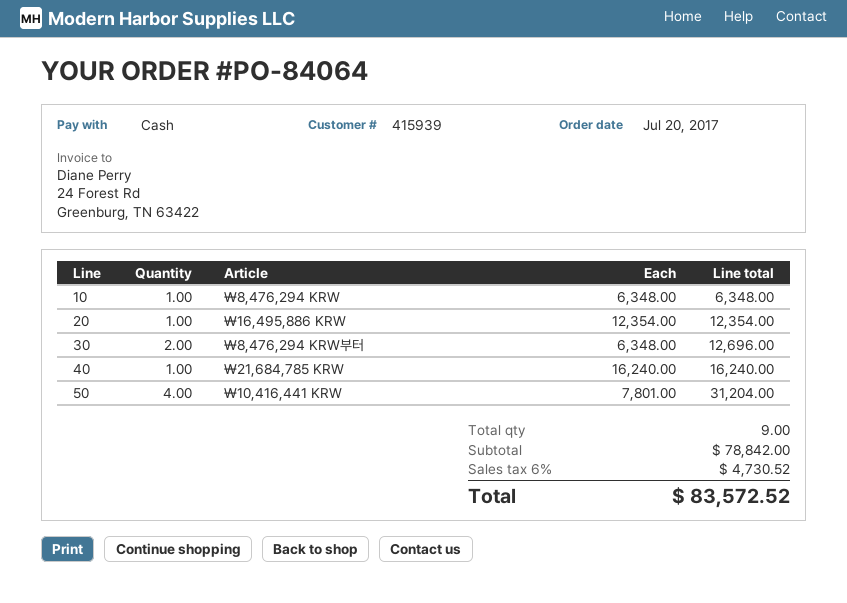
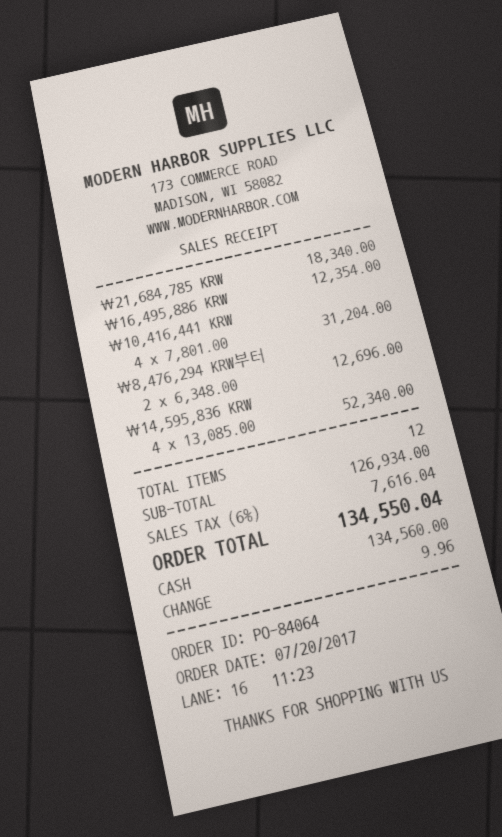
₩8,476,294 KRW: 1 x 6348.00 = 6348.00 -> none
₩21,684,785 KRW: 1 x 16240.00 = 16240.00 -> 1 x 18340.00 = 18340.00
₩14,595,836 KRW: none -> 4 x 13085.00 = 52340.00
total quantity: 9 -> 12
subtotal: 78842.00 -> 126934.00
tax: 6% = 4730.52 -> 6% = 7616.04
total: 83572.52 -> 134550.04

